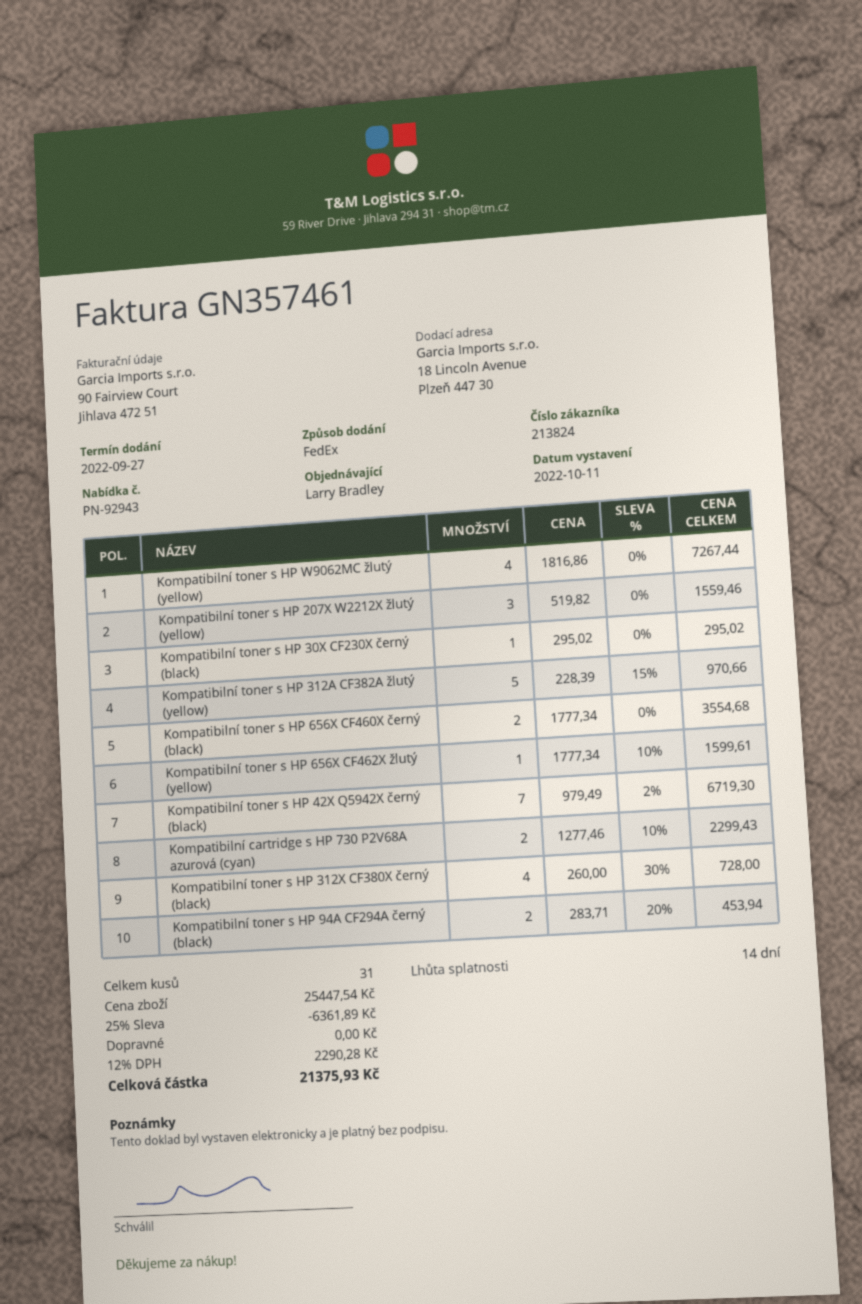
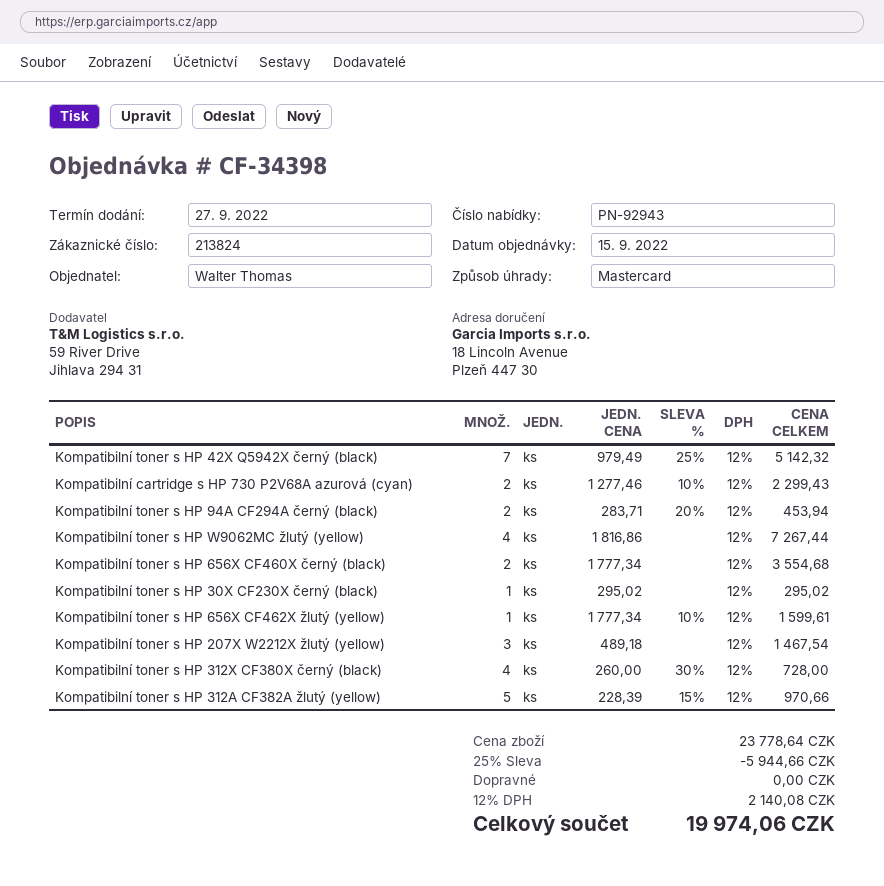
ordered by: Larry Bradley -> Walter Thomas
Kompatibilní toner s HP 207X W2212X žlutý (yellow): 3 x 519.82 = 1559.46 -> 3 x 489.18 = 1467.54
Kompatibilní toner s HP 42X Q5942X černý (black): 7 x 979.49 - 2% = 6719.30 -> 7 x 979.49 - 25% = 5142.32
subtotal: 25447.54 -> 23778.64
discount: 25% = 6361.89 -> 25% = 5944.66
tax: 12% = 2290.28 -> 12% = 2140.08
total: 21375.93 -> 19974.06

